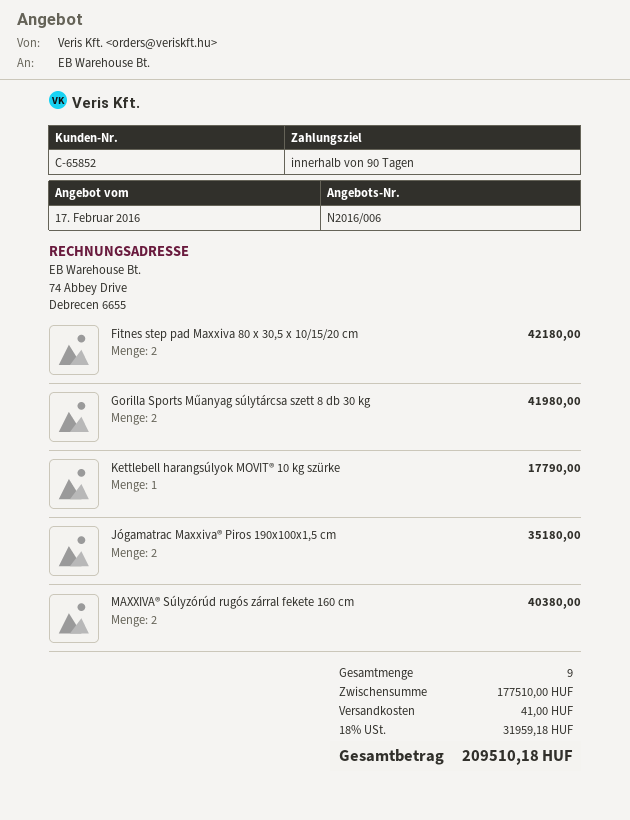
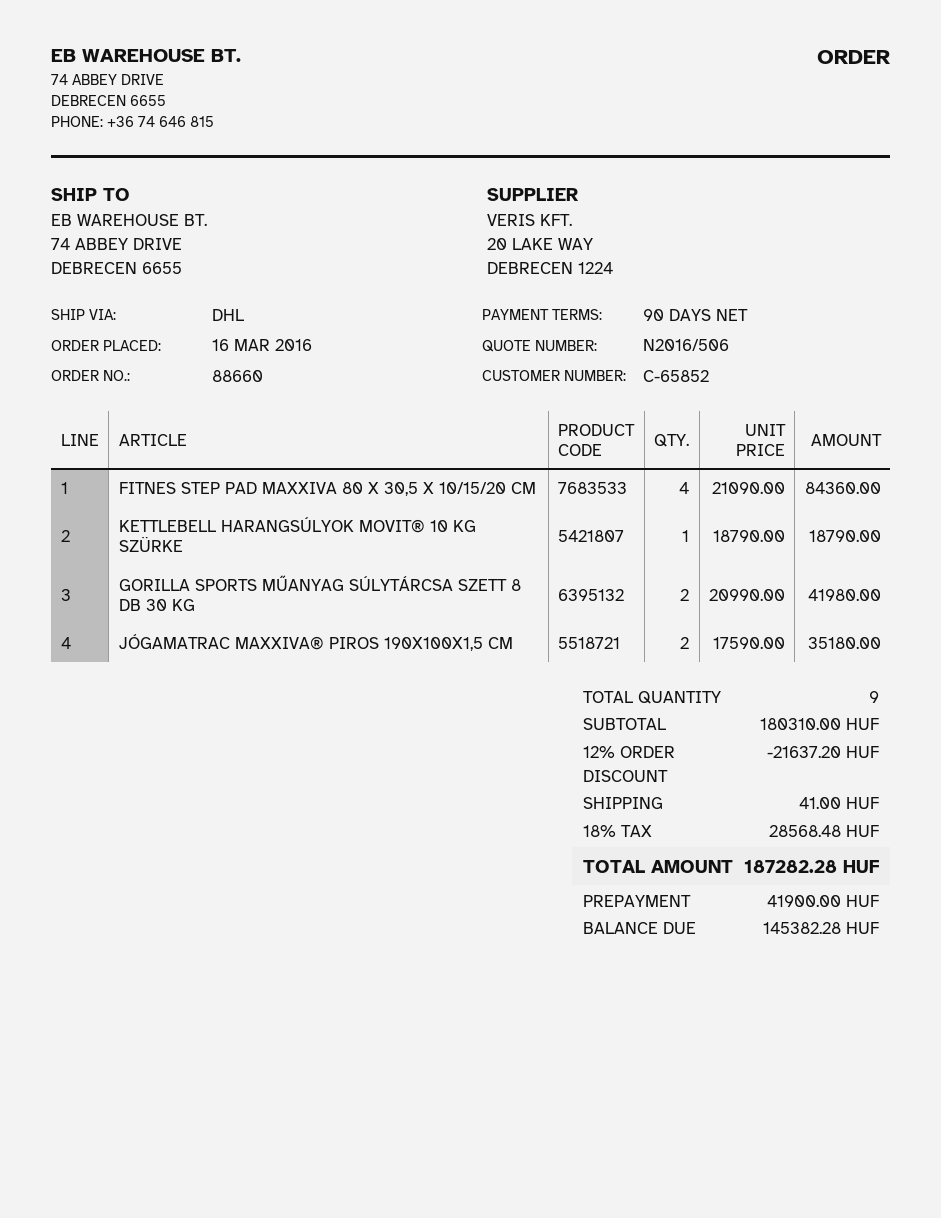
quote number: N2016/006 -> N2016/506
Fitnes step pad Maxxiva 80 x 30,5 x 10/15/20 cm: 2 for 42180.00 -> 4 for 84360.00
Kettlebell harangsúlyok MOVIT® 10 kg szürke: 1 for 17790.00 -> 1 for 18790.00
MAXXIVA® Súlyzórúd rugós zárral fekete 160 cm: 2 for 40380.00 -> none
subtotal: 177510.00 -> 180310.00
discount: none -> 12% = 21637.20
tax: 18% = 31959.18 -> 18% = 28568.48
total: 209510.18 -> 187282.28

